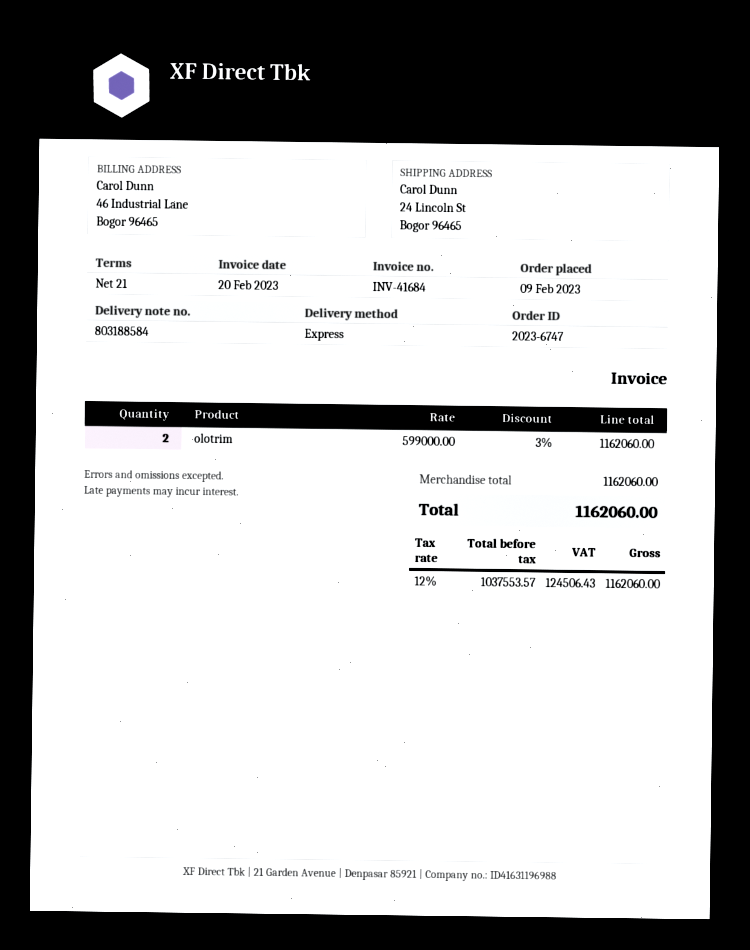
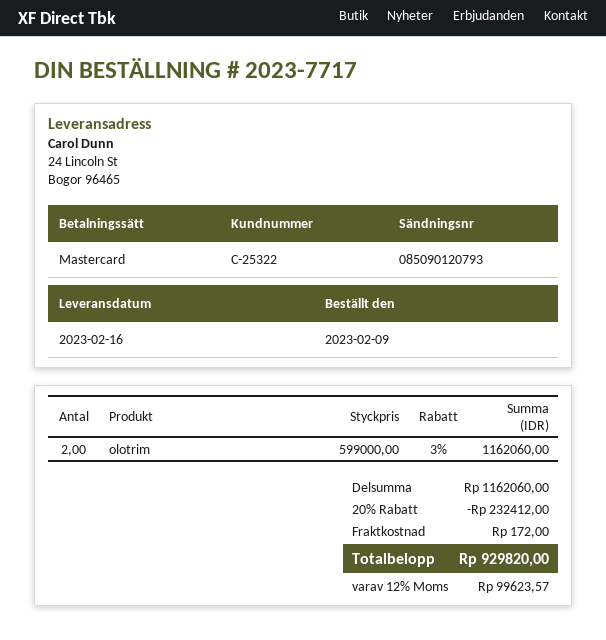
order number: 2023-6747 -> 2023-7717
discount: none -> 20% = 232412.00
shipping: none -> 172.00
tax: 12% = 124506.43 -> 12% = 99623.57
total: 1162060.00 -> 929820.00

